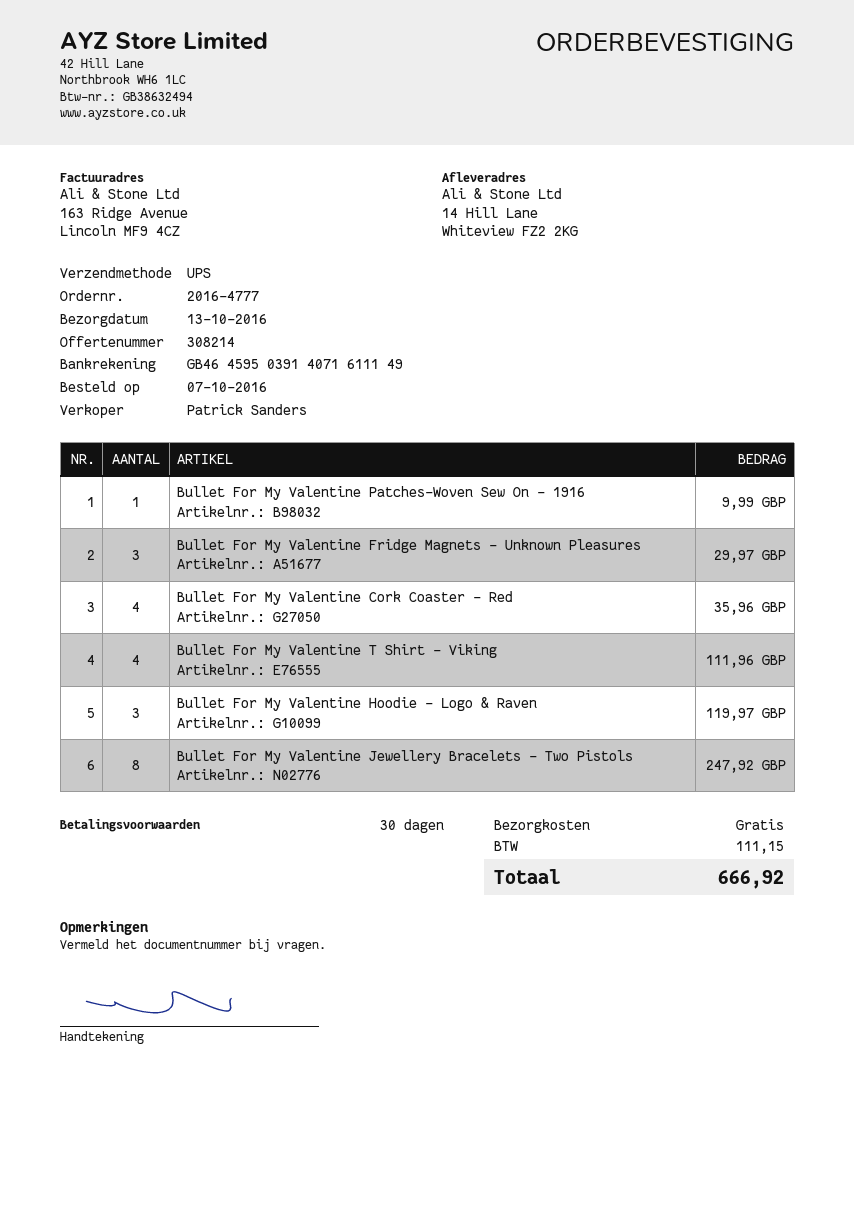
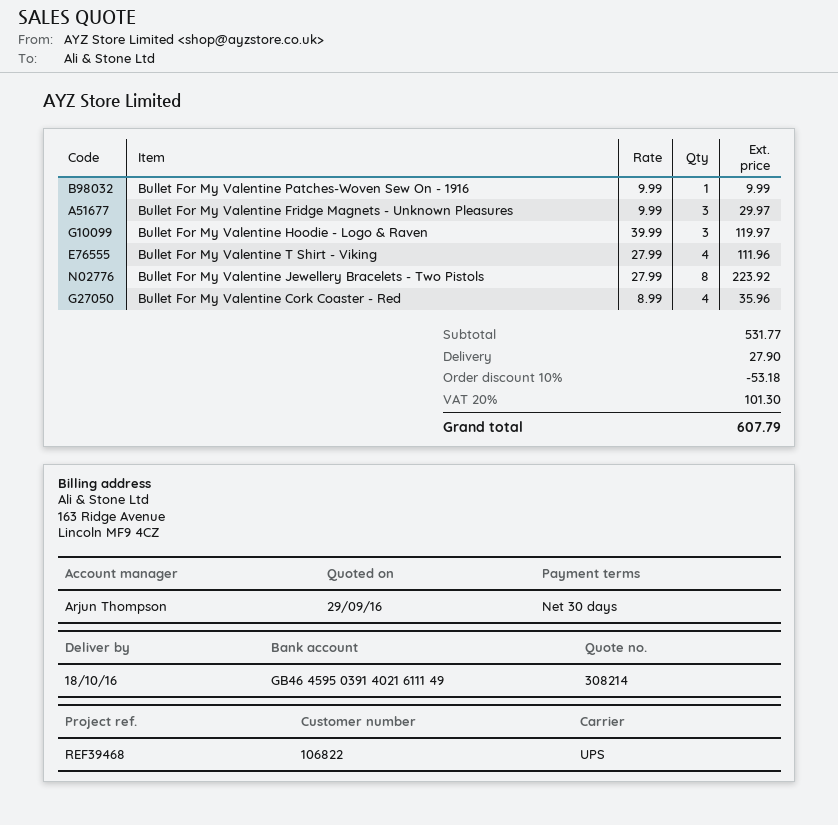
delivery date: 2016-10-13 -> 2016-10-18
sales rep: Patrick Sanders -> Arjun Thompson
bank account: GB46459503914071611149 -> GB46459503914021611149
Bullet For My Valentine Jewellery Bracelets - Two Pistols: 8 for 247.92 -> 8 for 223.92
discount: none -> 10% = 53.18
shipping: 0.00 -> 27.90
tax: 111.15 -> 101.30
total: 666.92 -> 607.79

